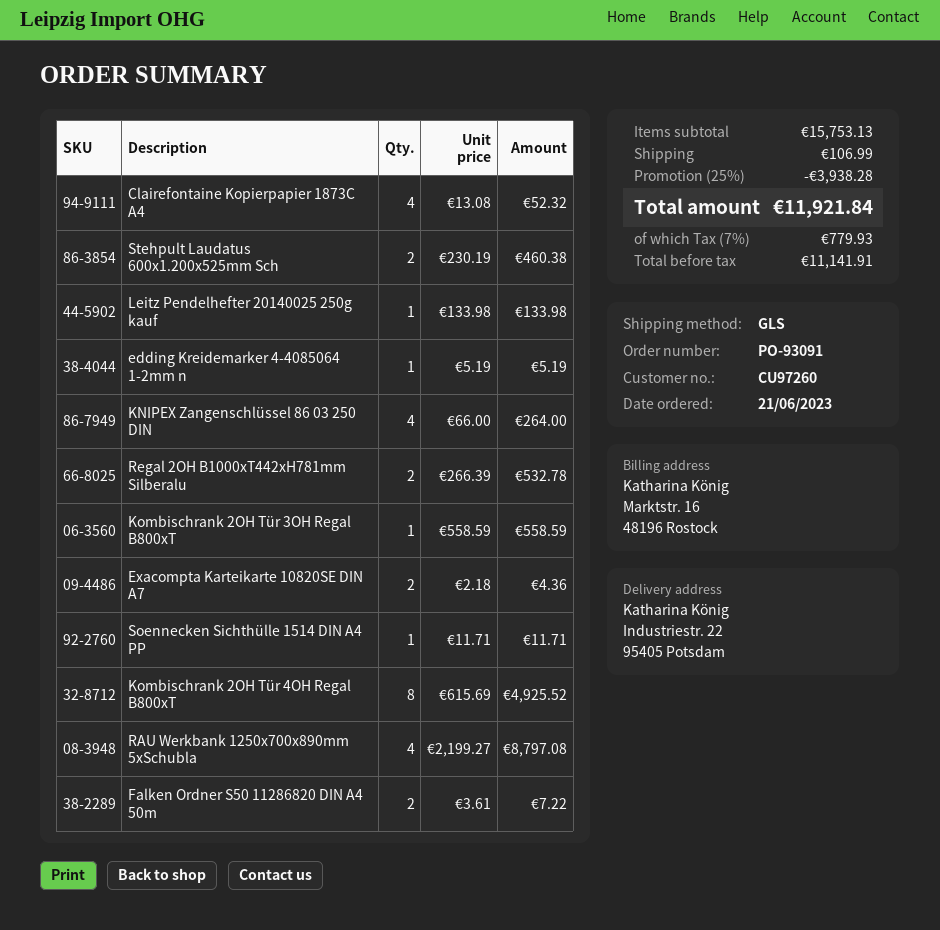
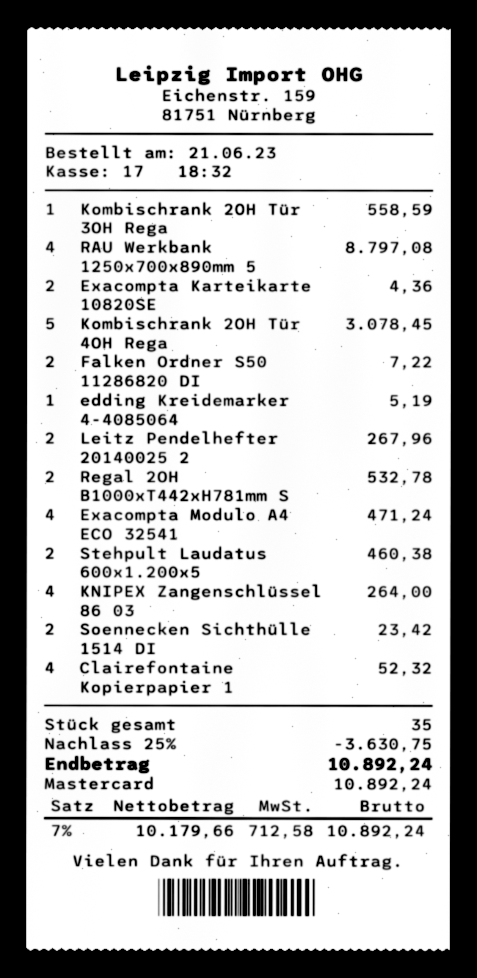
Leitz Pendelhefter 20140025 250g kauf: 1 for 133.98 -> 2 for 267.96
Soennecken Sichthülle 1514 DIN A4 PP: 1 for 11.71 -> 2 for 23.42
Kombischrank 2OH Tür 4OH Regal B800xT: 8 for 4925.52 -> 5 for 3078.45
Exacompta Modulo A4 ECO 32541: none -> 4 for 471.24
discount: 25% = 3938.28 -> 25% = 3630.75
shipping: 106.99 -> none
net: 11141.91 -> 10179.66
tax: 7% = 779.93 -> 7% = 712.58
total: 11921.84 -> 10892.24

